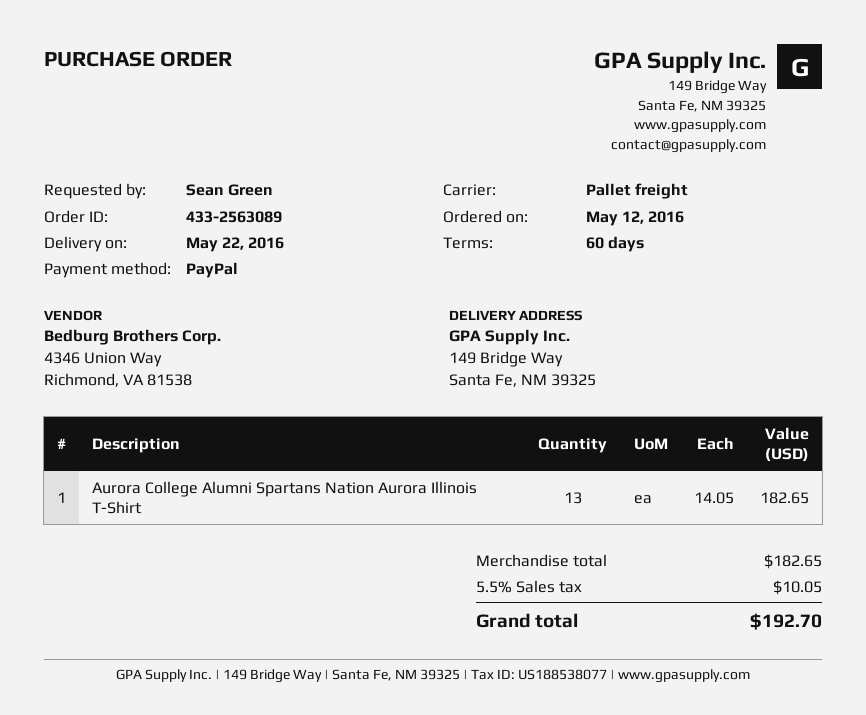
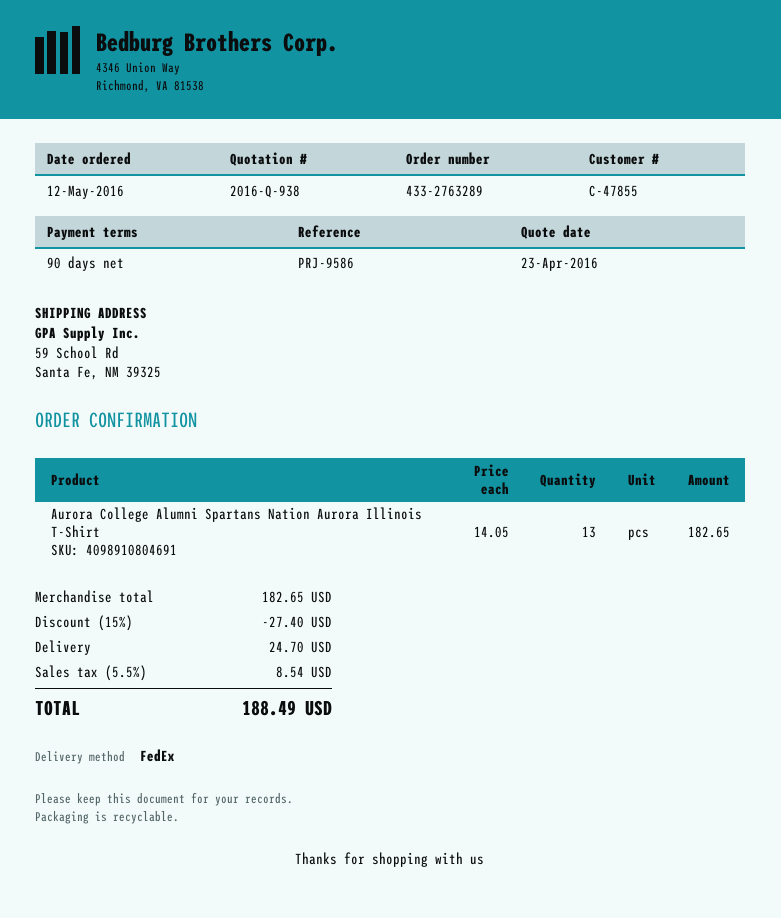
order number: 433-2563089 -> 433-2763289
payment terms: 60 days -> 90 days
shipping method: pallet freight -> FedEx
ship to: 149 Bridge Way, Santa Fe, NM 39325 -> 59 School Rd, Santa Fe, NM 39325
discount: none -> 15% = 27.40
shipping: none -> 24.70
tax: 5.5% = 10.05 -> 5.5% = 8.54
total: 192.70 -> 188.49

